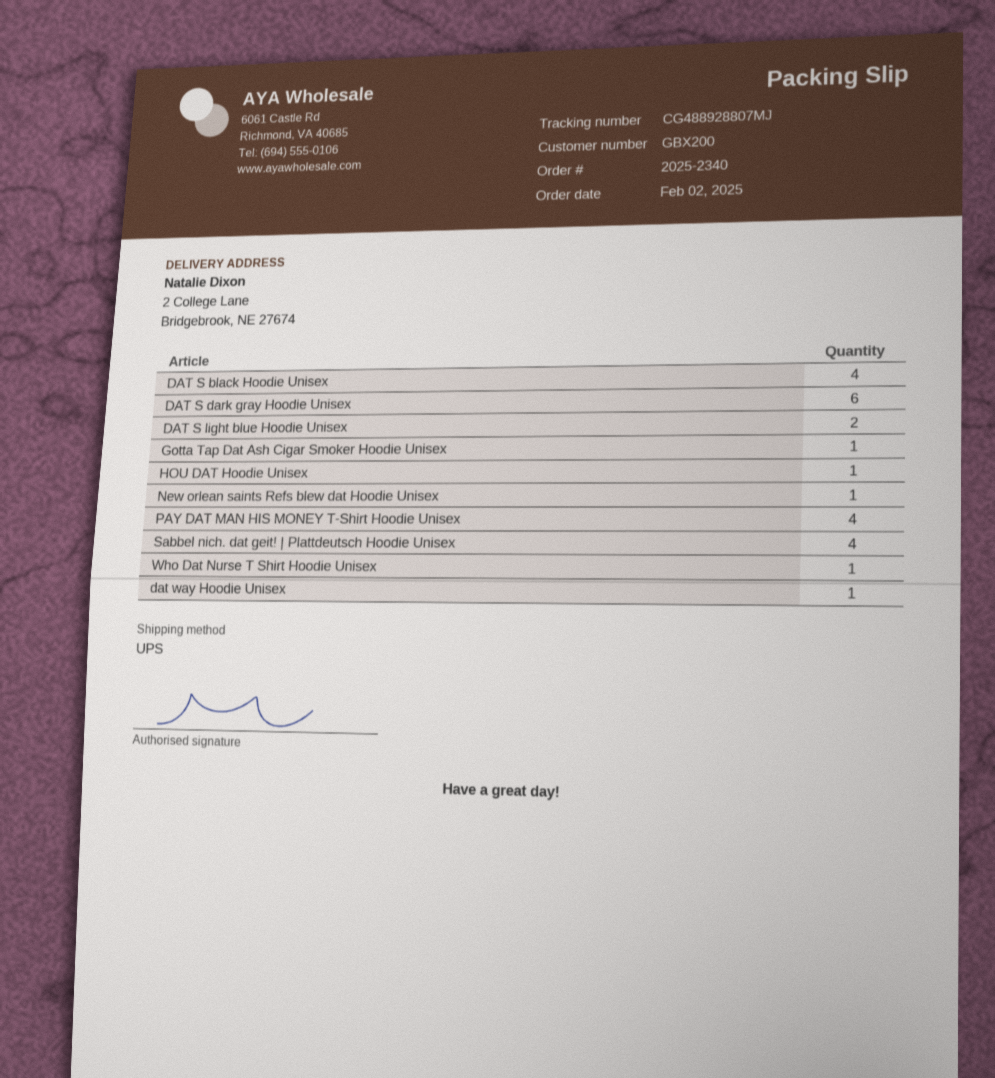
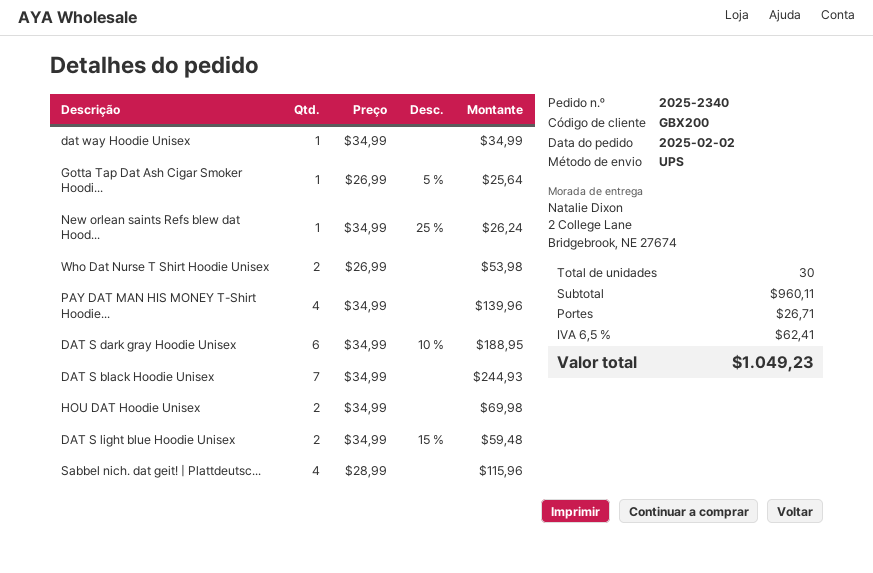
DAT S black Hoodie Unisex: 4 -> 7
HOU DAT Hoodie Unisex: 1 -> 2
Who Dat Nurse T Shirt Hoodie Unisex: 1 -> 2

